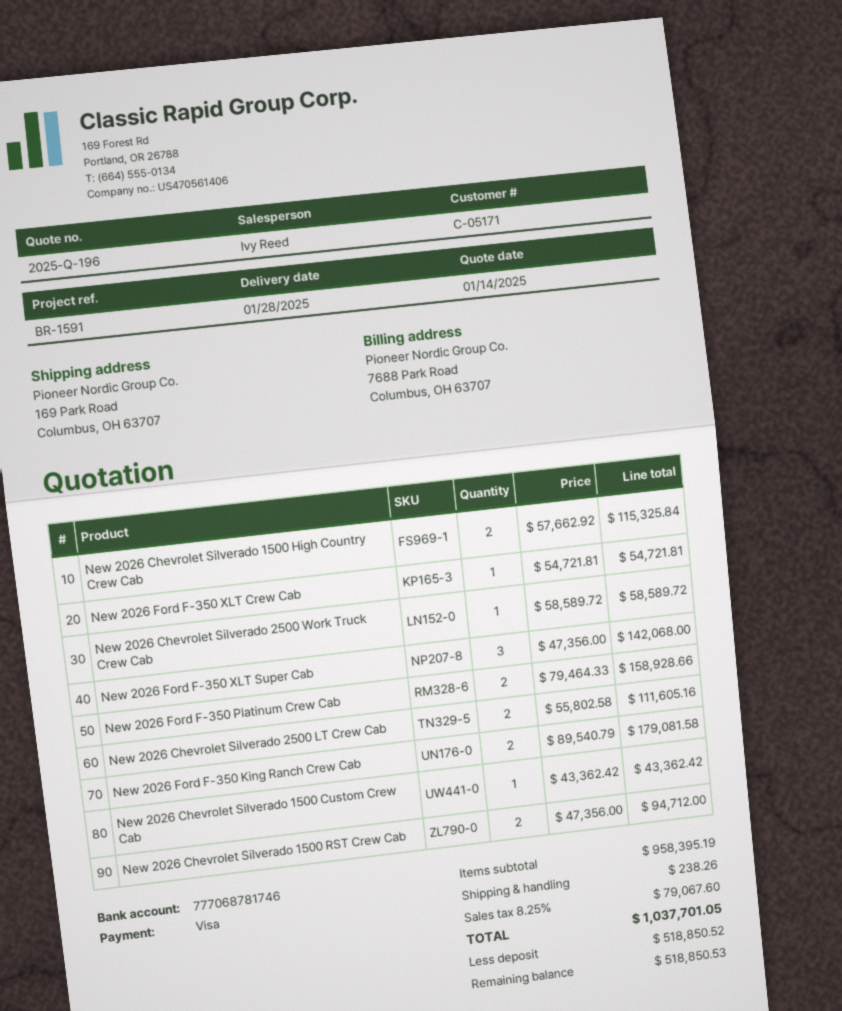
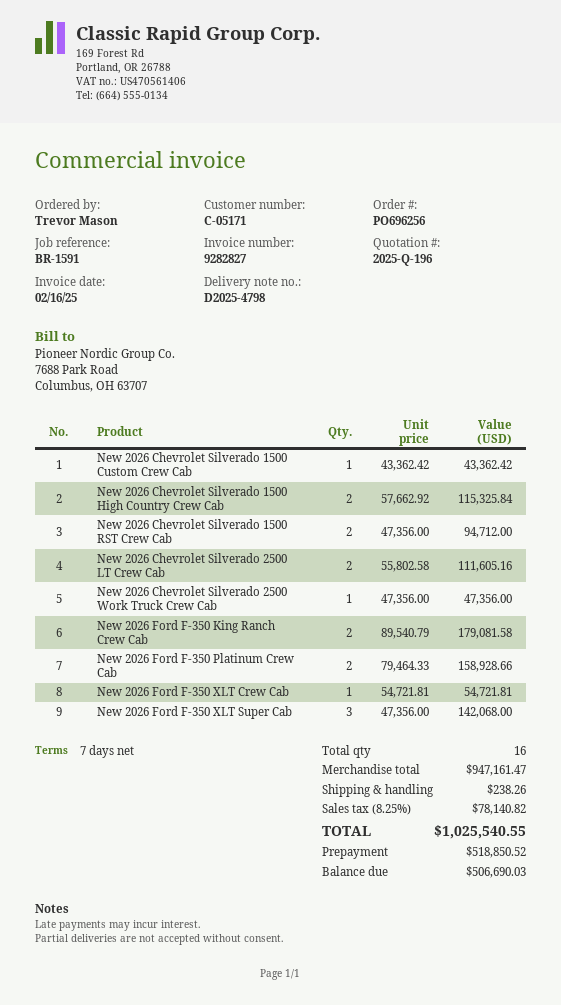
New 2026 Chevrolet Silverado 2500 Work Truck Crew Cab: 1 x 58589.72 = 58589.72 -> 1 x 47356.00 = 47356.00
subtotal: 958395.19 -> 947161.47
tax: 8.25% = 79067.60 -> 8.25% = 78140.82
total: 1037701.05 -> 1025540.55
balance: 518850.53 -> 506690.03

